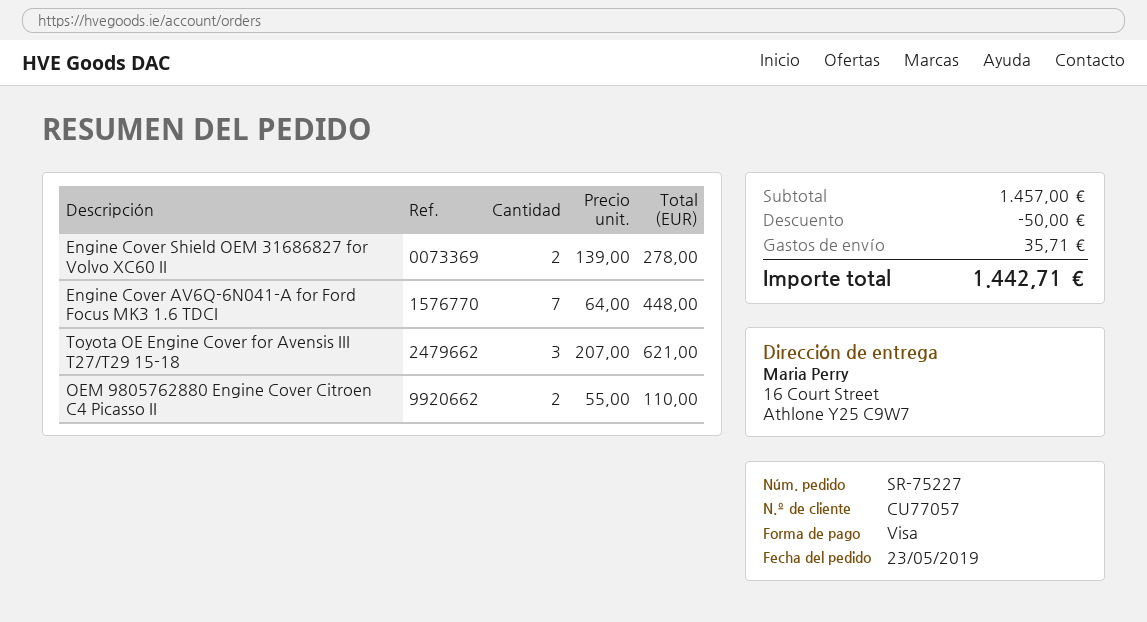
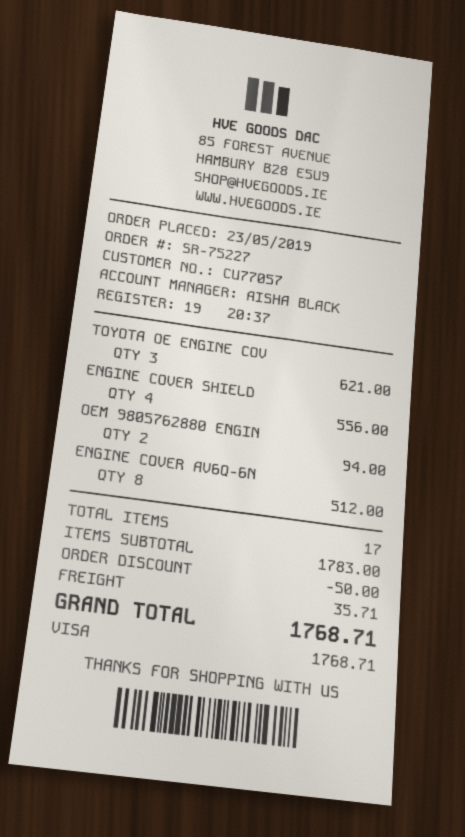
Engine Cover Shield OEM 31686827 for Volvo XC60 II: 2 for 278.00 -> 4 for 556.00
Engine Cover AV6Q-6N041-A for Ford Focus MK3 1.6 TDCI: 7 for 448.00 -> 8 for 512.00
OEM 9805762880 Engine Cover Citroen C4 Picasso II: 2 for 110.00 -> 2 for 94.00
subtotal: 1457.00 -> 1783.00
total: 1442.71 -> 1768.71

